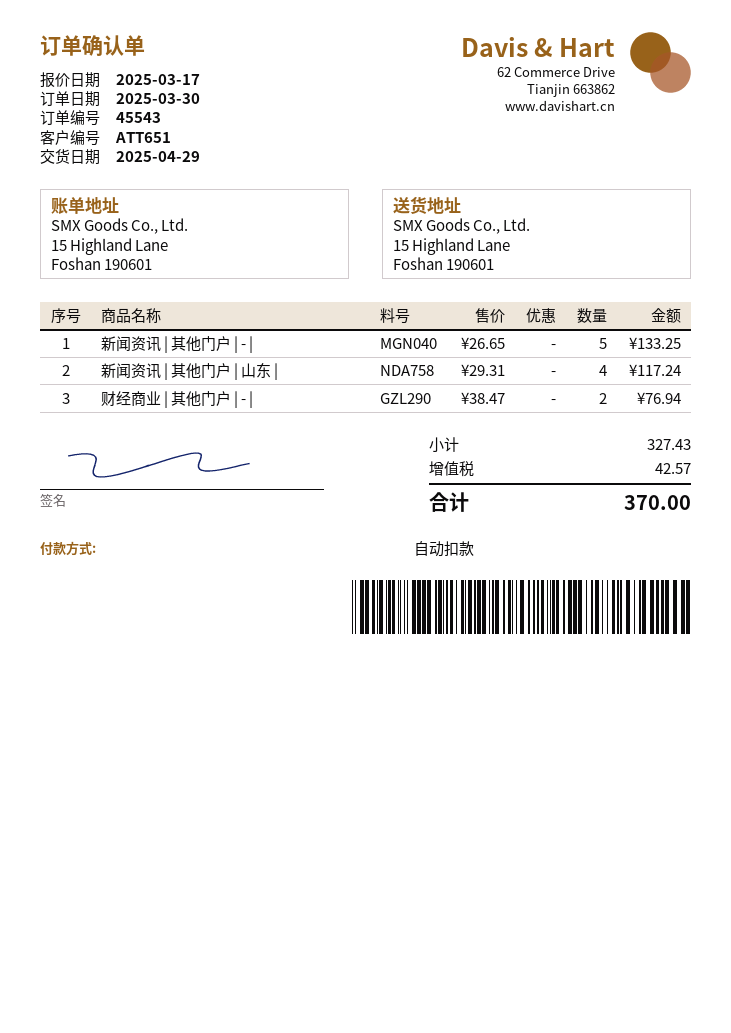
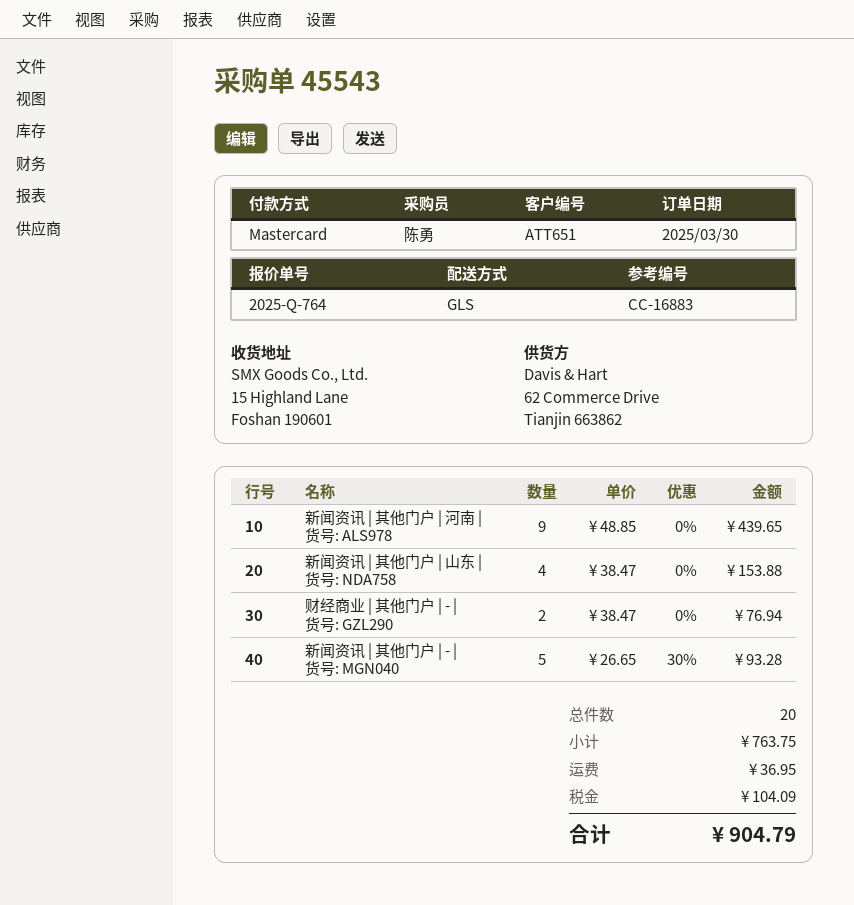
payment method: direct debit -> Mastercard
新闻资讯 | 其他门户 | - |: 5 x 26.65 = 133.25 -> 5 x 26.65 - 30% = 93.28
新闻资讯 | 其他门户 | 山东 |: 4 x 29.31 = 117.24 -> 4 x 38.47 = 153.88
新闻资讯 | 其他门户 | 河南 |: none -> 9 x 48.85 = 439.65
subtotal: 327.43 -> 763.75
shipping: none -> 36.95
tax: 42.57 -> 104.09
total: 370.00 -> 904.79

